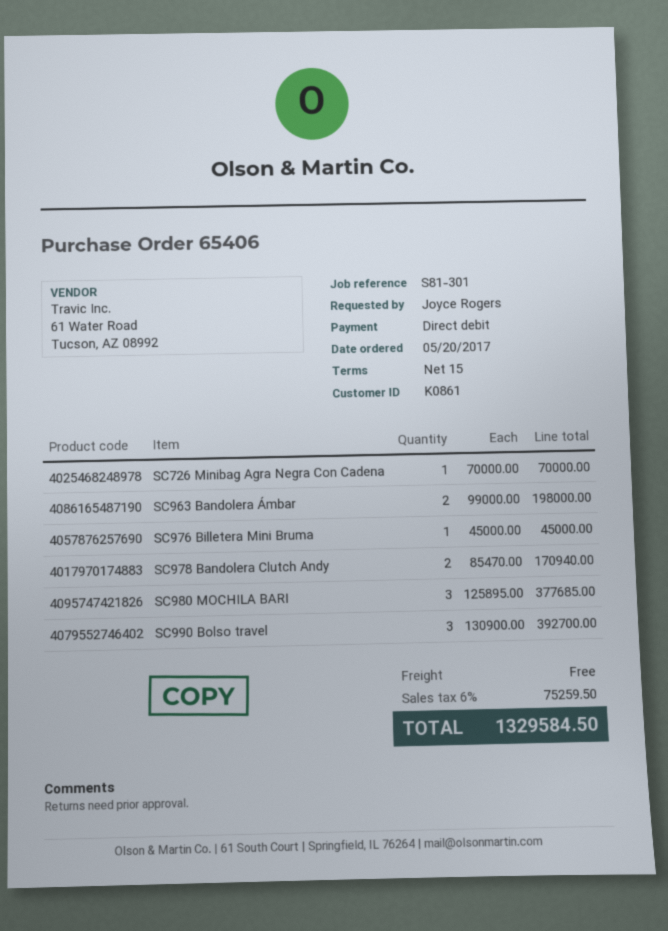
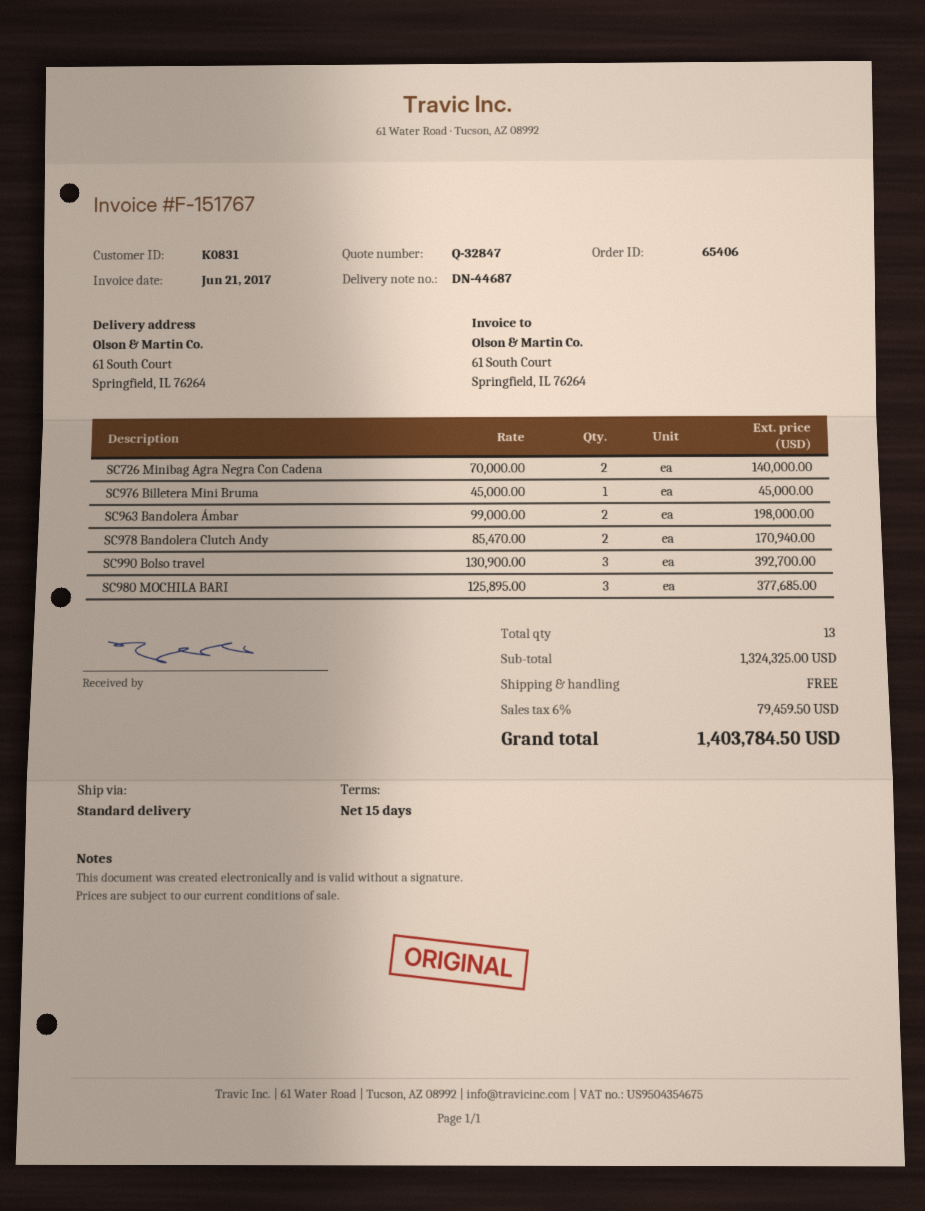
customer number: K0861 -> K0831
SC726 Minibag Agra Negra Con Cadena: 1 x 70000.00 = 70000.00 -> 2 x 70000.00 = 140000.00
tax: 6% = 75259.50 -> 6% = 79459.50
total: 1329584.50 -> 1403784.50

